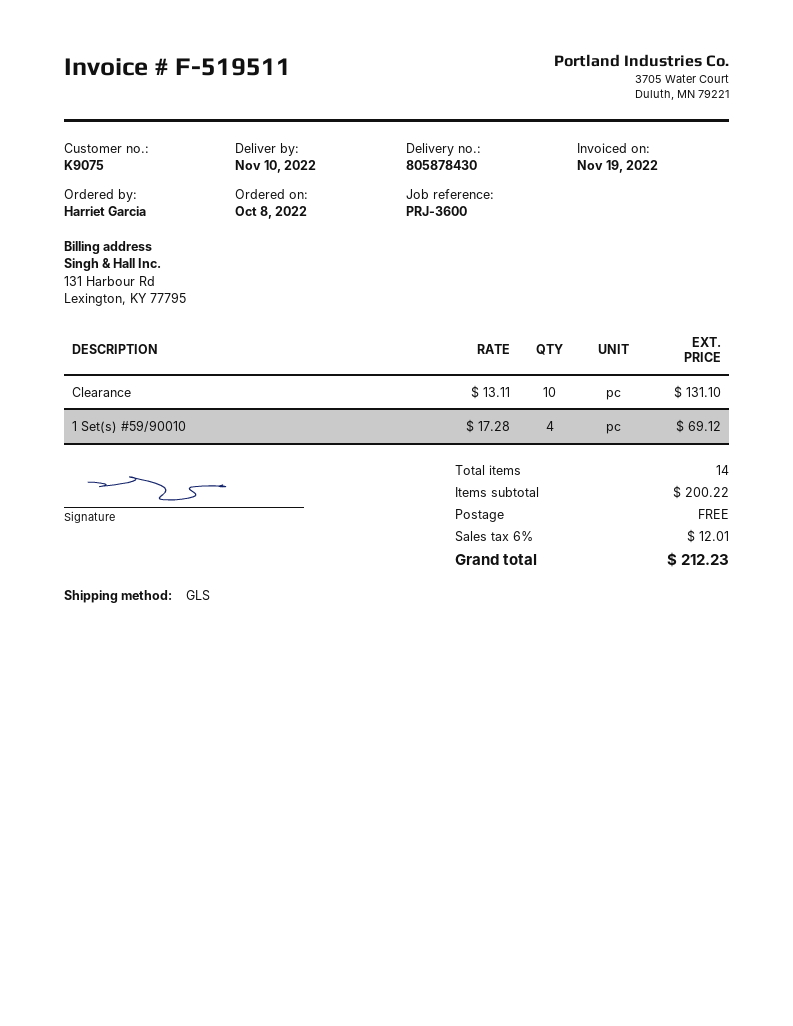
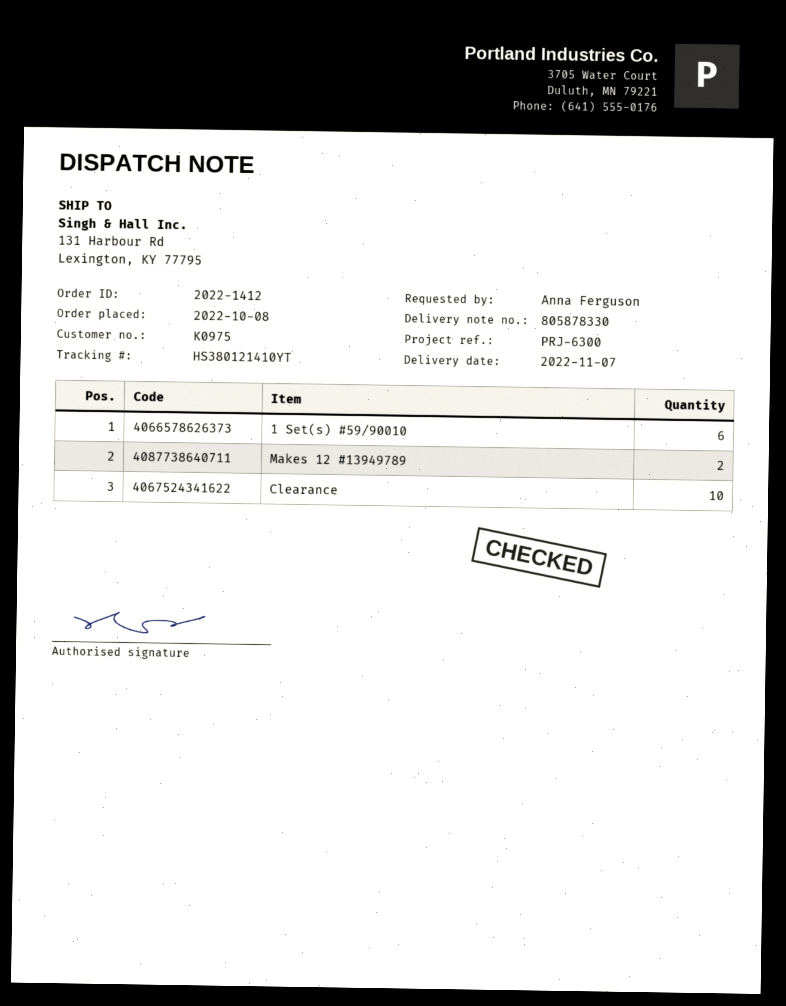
delivery note number: 805878430 -> 805878330
delivery date: 2022-11-10 -> 2022-11-07
customer number: K9075 -> K0975
reference: PRJ-3600 -> PRJ-6300
ordered by: Harriet Garcia -> Anna Ferguson
1 Set(s) #59/90010: 4 -> 6
Makes 12 #13949789: none -> 2

